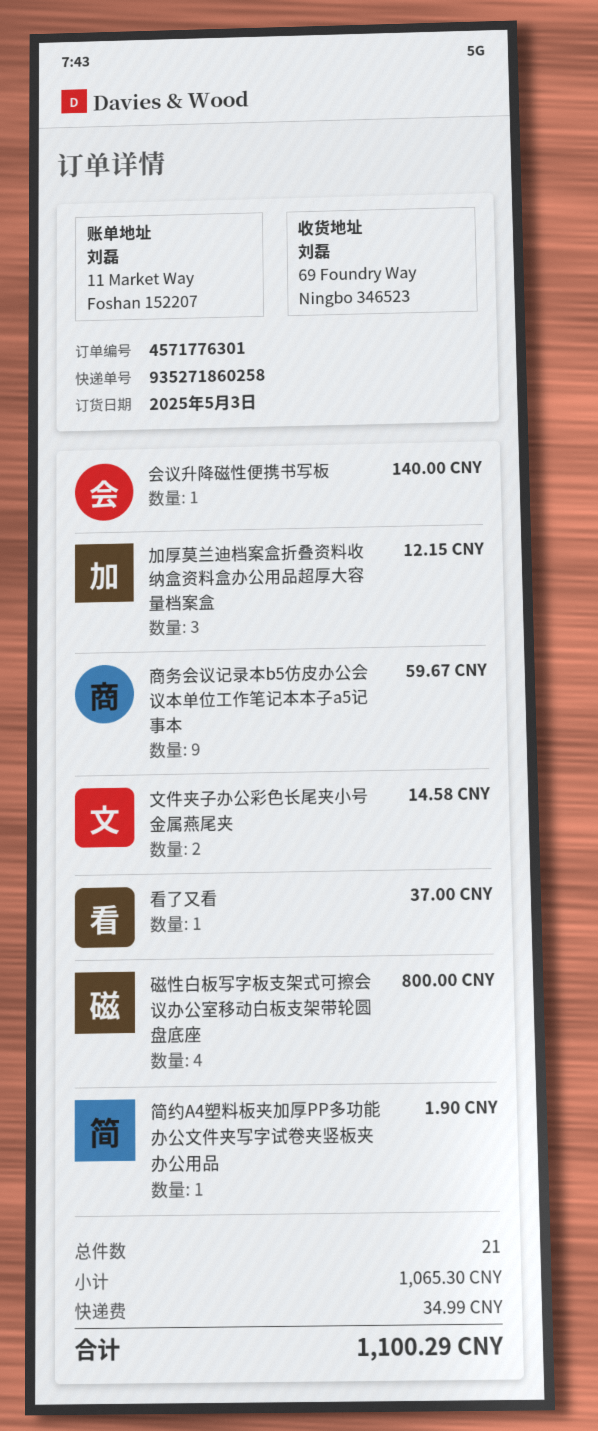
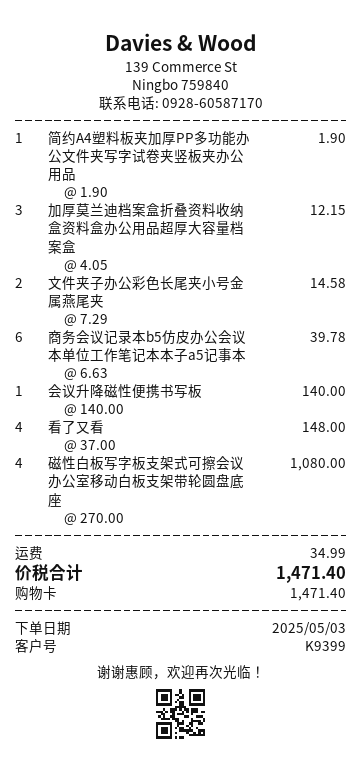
商务会议记录本b5仿皮办公会议本单位工作笔记本本子a5记事本: 9 for 59.67 -> 6 for 39.78
看了又看: 1 for 37.00 -> 4 for 148.00
磁性白板写字板支架式可擦会议办公室移动白板支架带轮圆盘底座: 4 for 800.00 -> 4 for 1080.00
total: 1100.29 -> 1471.40

